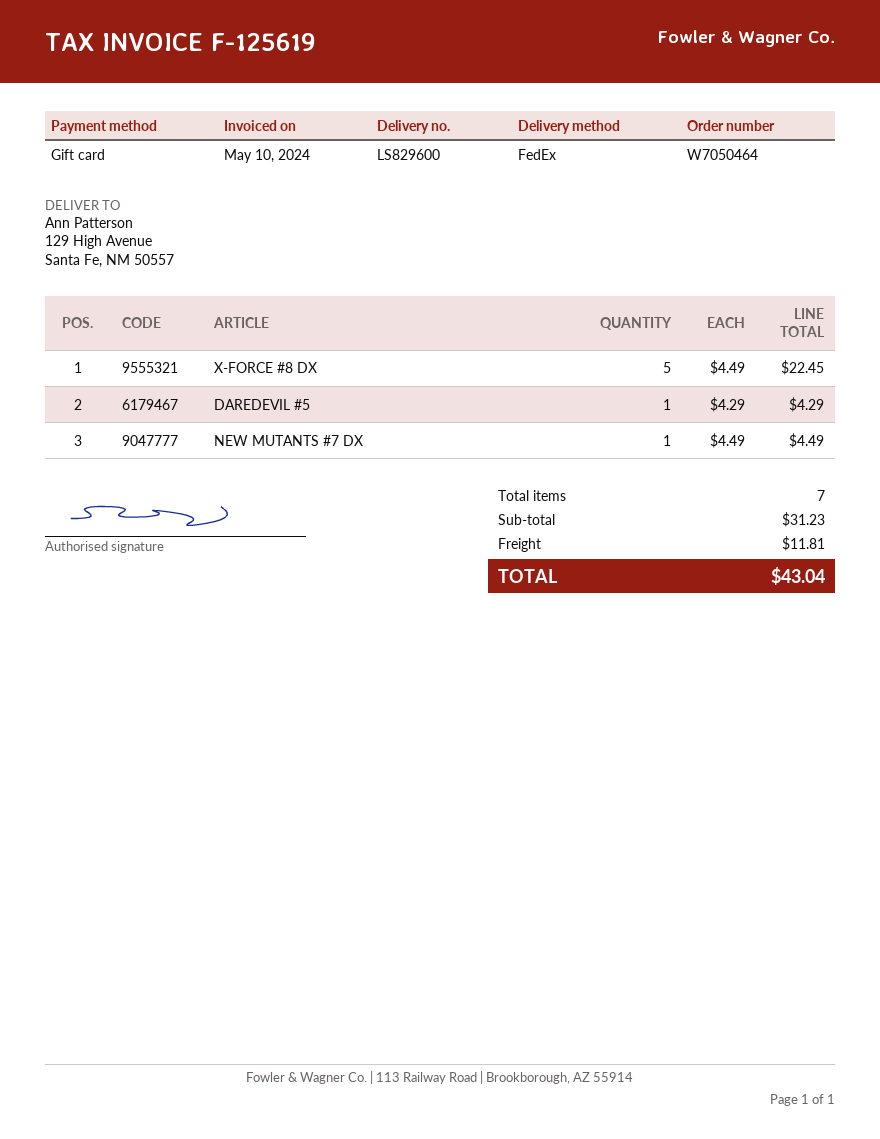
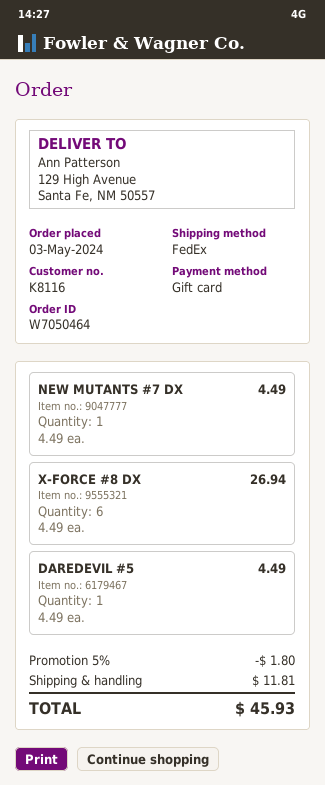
X-FORCE #8 DX: 5 x 4.49 = 22.45 -> 6 x 4.49 = 26.94
DAREDEVIL #5: 1 x 4.29 = 4.29 -> 1 x 4.49 = 4.49
discount: none -> 5% = 1.80
total: 43.04 -> 45.93

